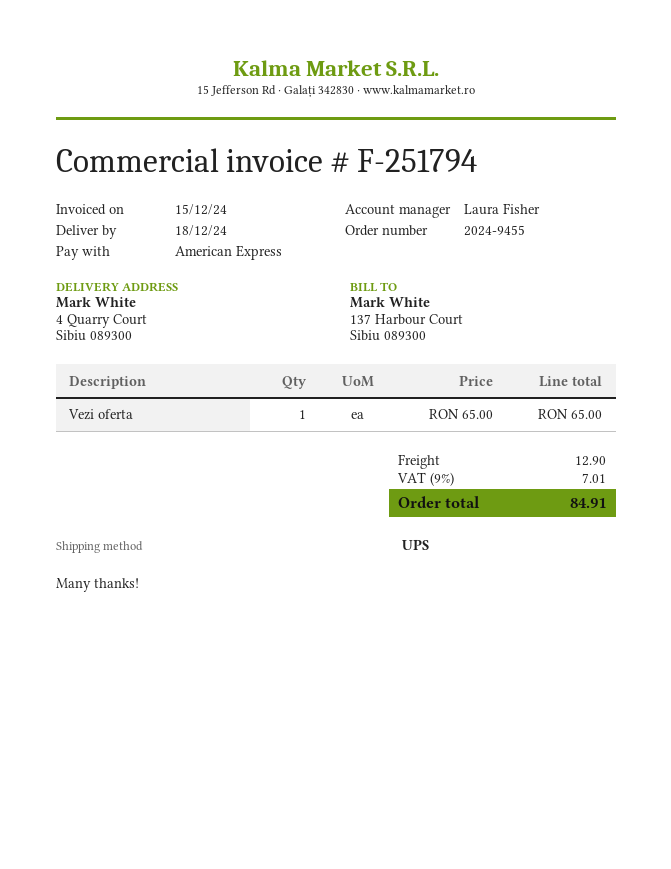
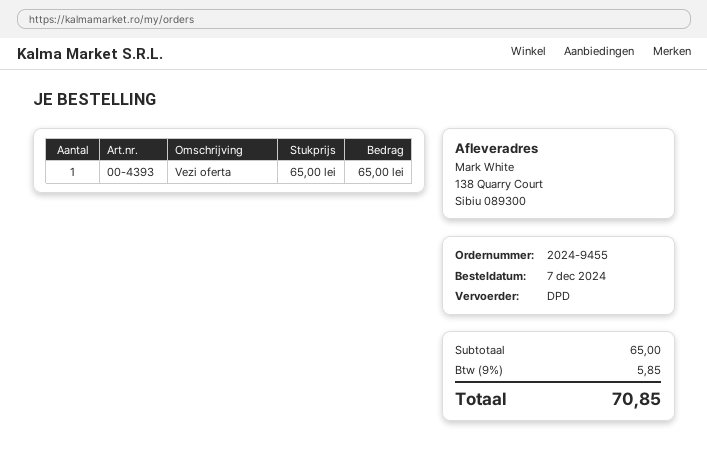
shipping method: UPS -> DPD
ship to: 4 Quarry Court, Sibiu 089300 -> 138 Quarry Court, Sibiu 089300
shipping: 12.90 -> none
tax: 9% = 7.01 -> 9% = 5.85
total: 84.91 -> 70.85

